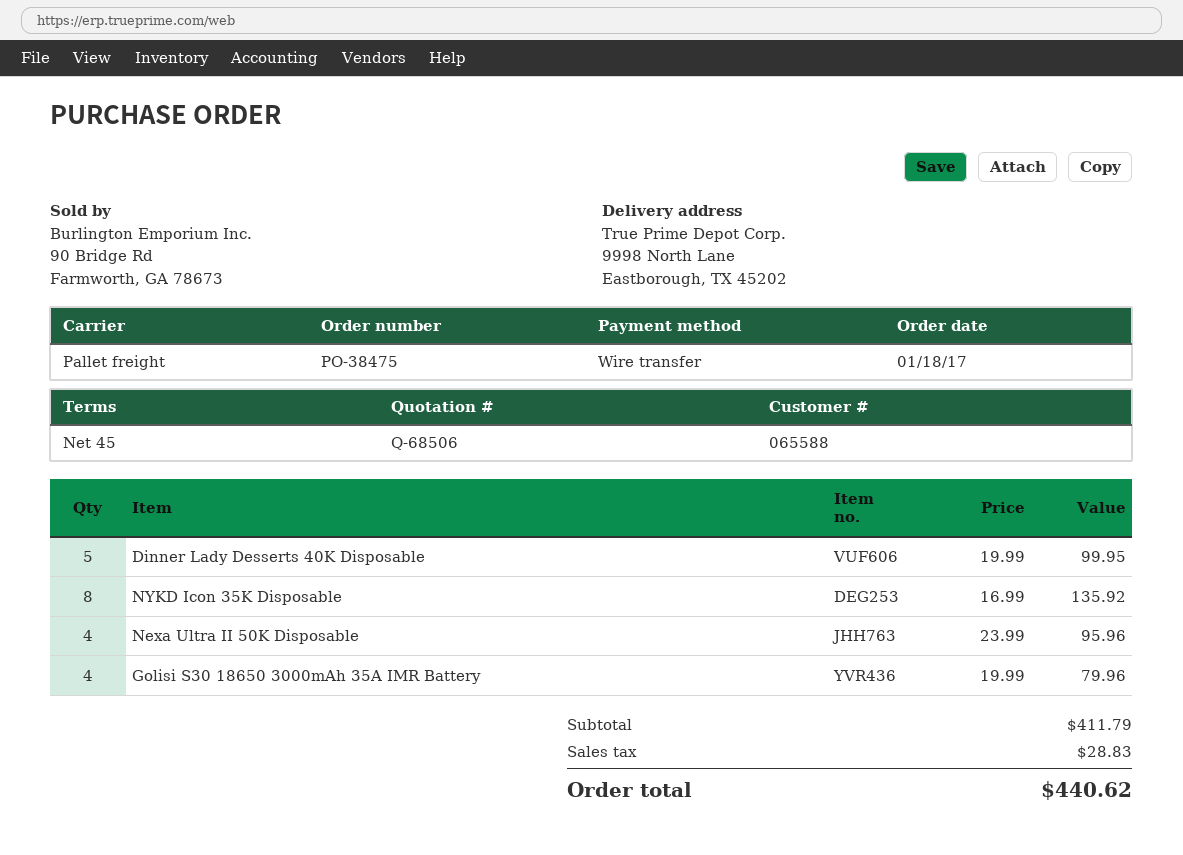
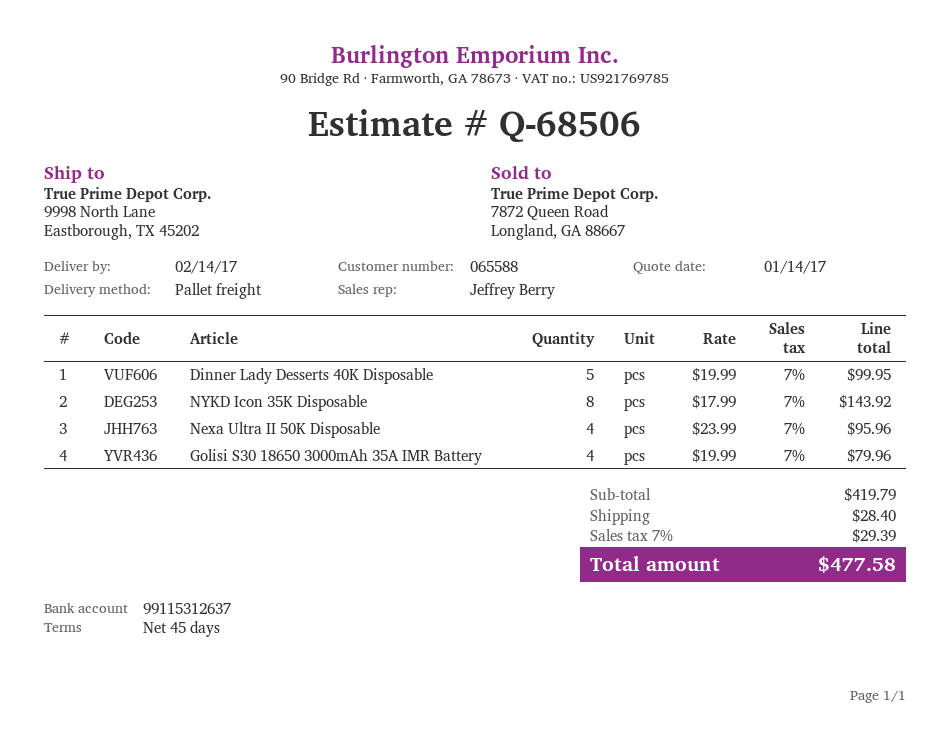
NYKD Icon 35K Disposable: 8 x 16.99 = 135.92 -> 8 x 17.99 = 143.92
subtotal: 411.79 -> 419.79
shipping: none -> 28.40
tax: 28.83 -> 29.39
total: 440.62 -> 477.58

